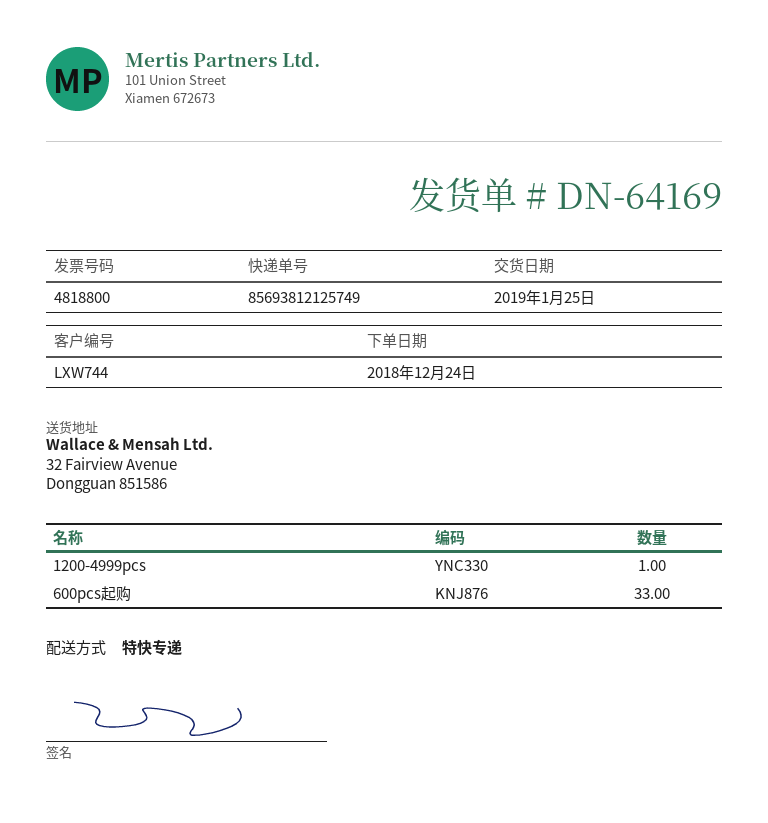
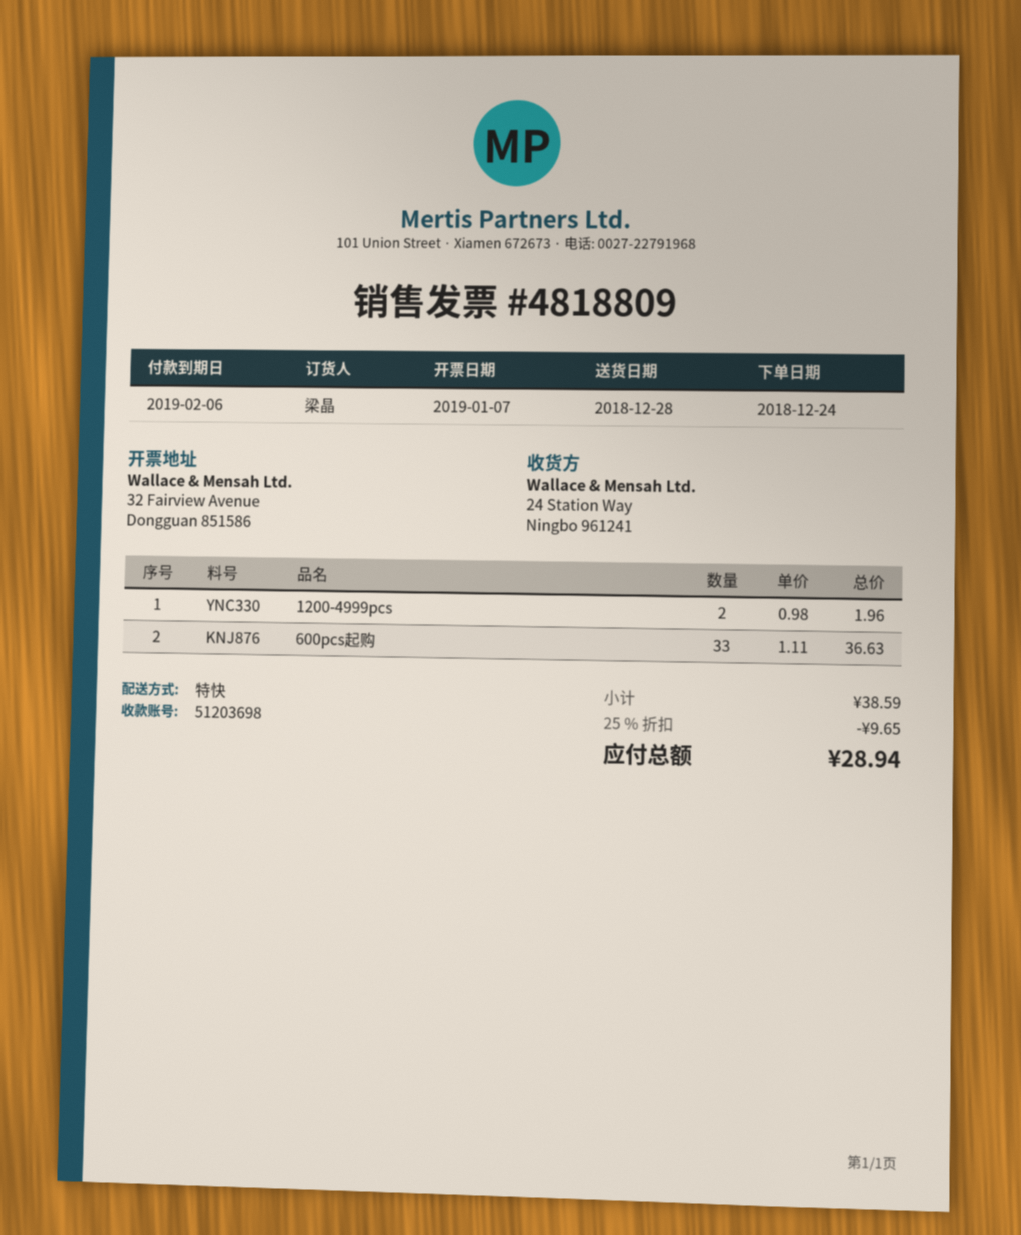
delivery date: 2019-01-25 -> 2018-12-28
invoice number: 4818800 -> 4818809
ship to: 32 Fairview Avenue, Dongguan 851586 -> 24 Station Way, Ningbo 961241
1200-4999pcs: 1 -> 2

